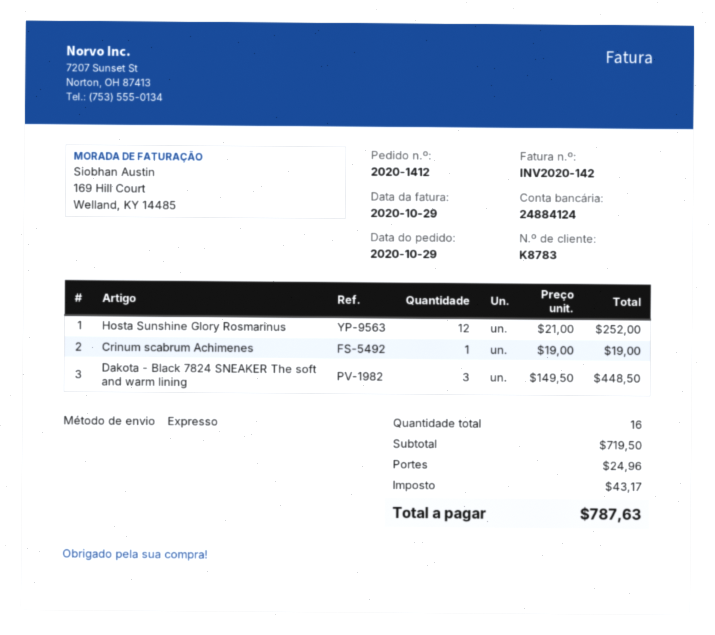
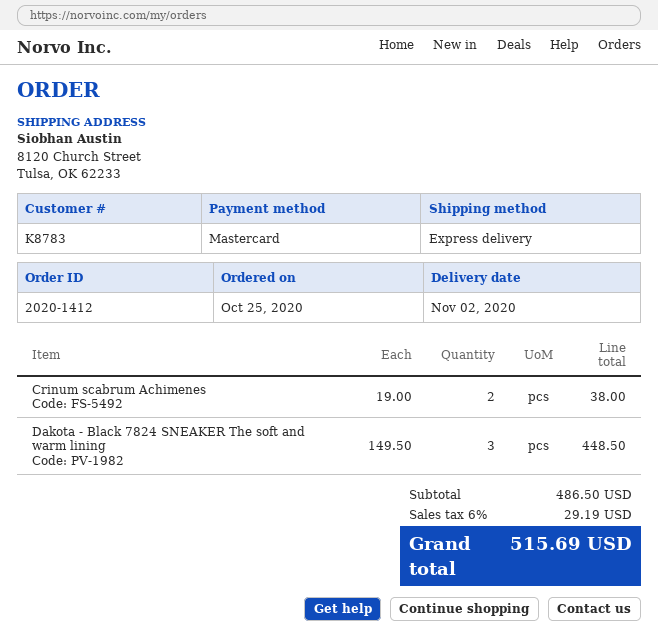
order date: 2020-10-29 -> 2020-10-25
Hosta Sunshine Glory Rosmarinus: 12 x 21.00 = 252.00 -> none
Crinum scabrum Achimenes: 1 x 19.00 = 19.00 -> 2 x 19.00 = 38.00
subtotal: 719.50 -> 486.50
shipping: 24.96 -> none
tax: 43.17 -> 29.19
total: 787.63 -> 515.69

